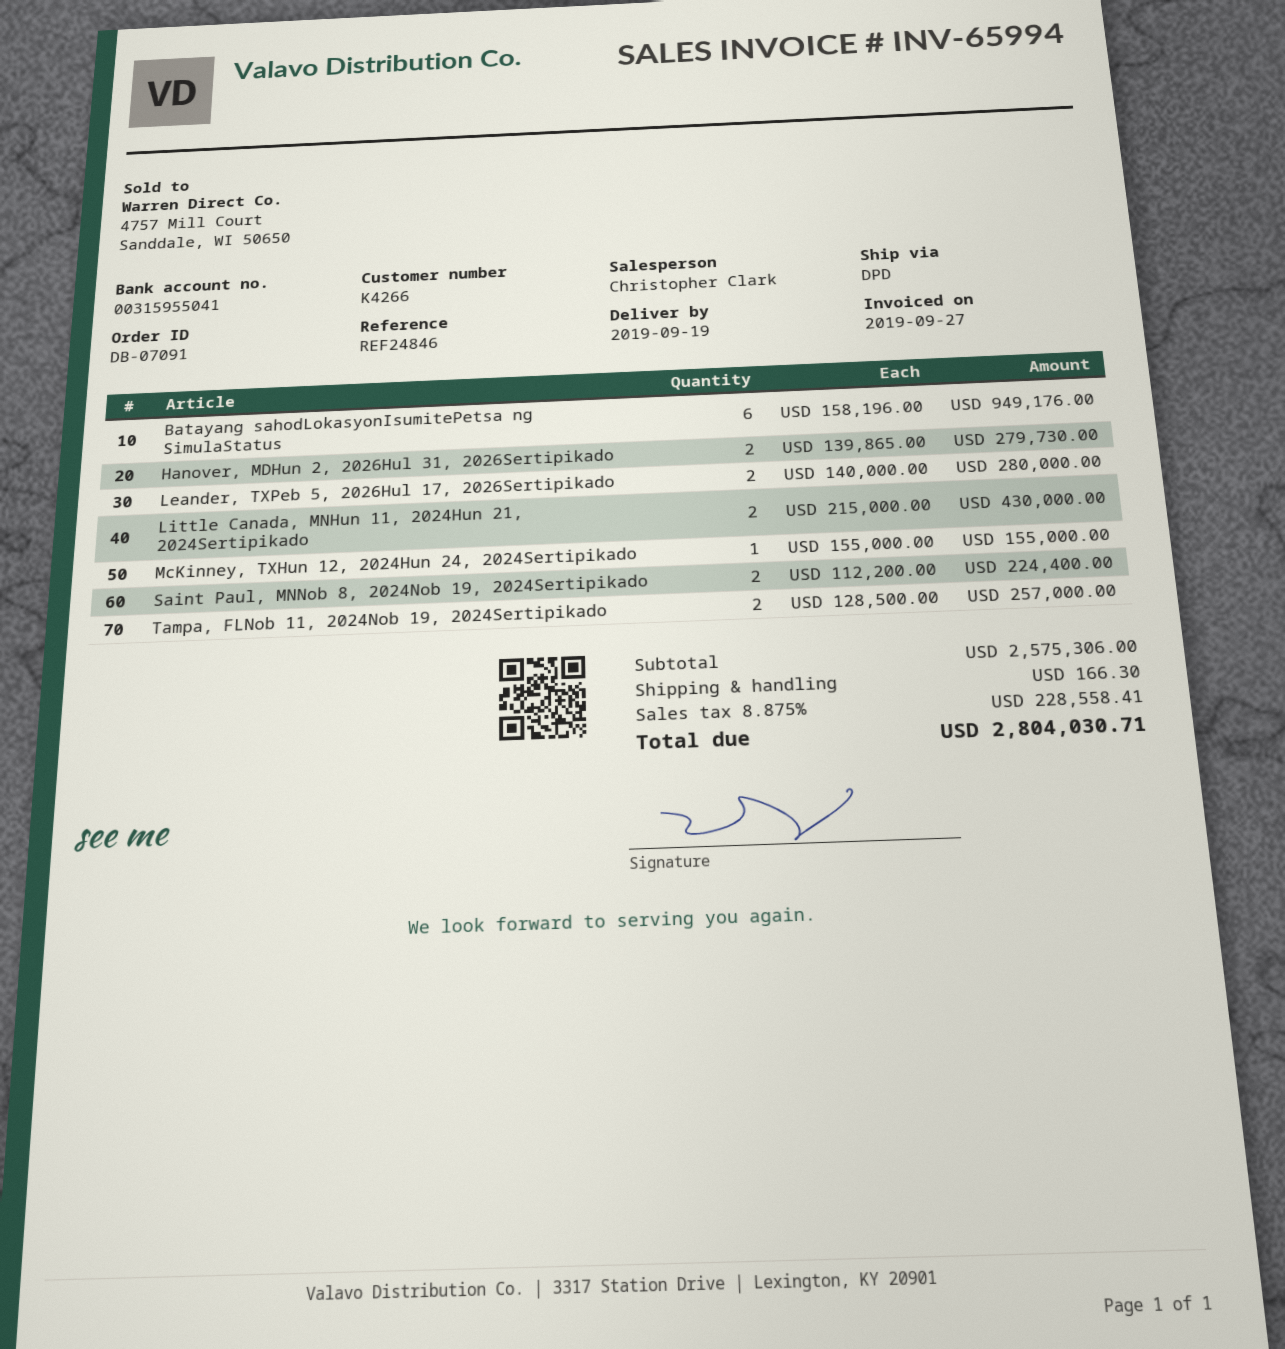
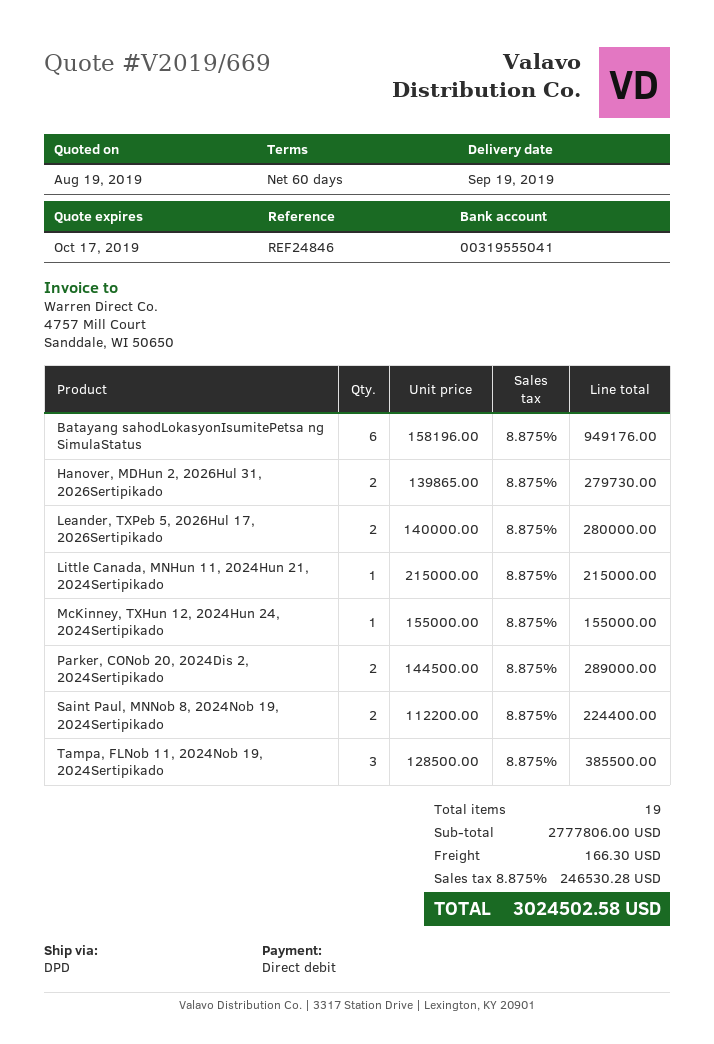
bank account: 00315955041 -> 00319555041
Little Canada, MNHun 11, 2024Hun 21, 2024Sertipikado: 2 x 215000.00 = 430000.00 -> 1 x 215000.00 = 215000.00
Tampa, FLNob 11, 2024Nob 19, 2024Sertipikado: 2 x 128500.00 = 257000.00 -> 3 x 128500.00 = 385500.00
Parker, CONob 20, 2024Dis 2, 2024Sertipikado: none -> 2 x 144500.00 = 289000.00
subtotal: 2575306.00 -> 2777806.00
tax: 8.875% = 228558.41 -> 8.875% = 246530.28
total: 2804030.71 -> 3024502.58

